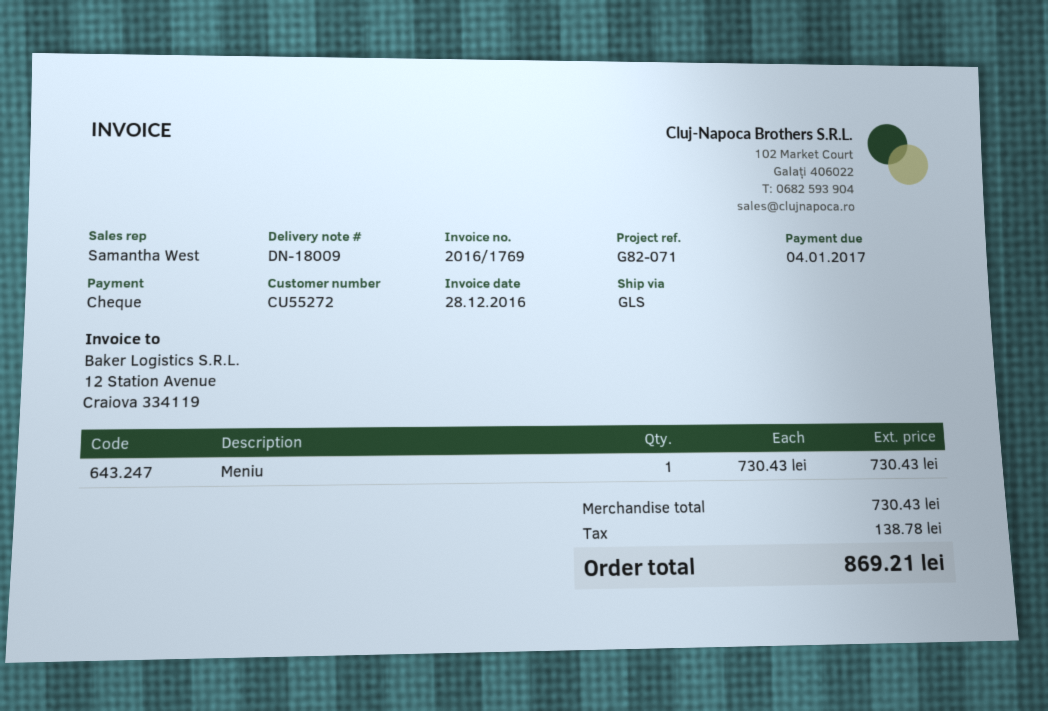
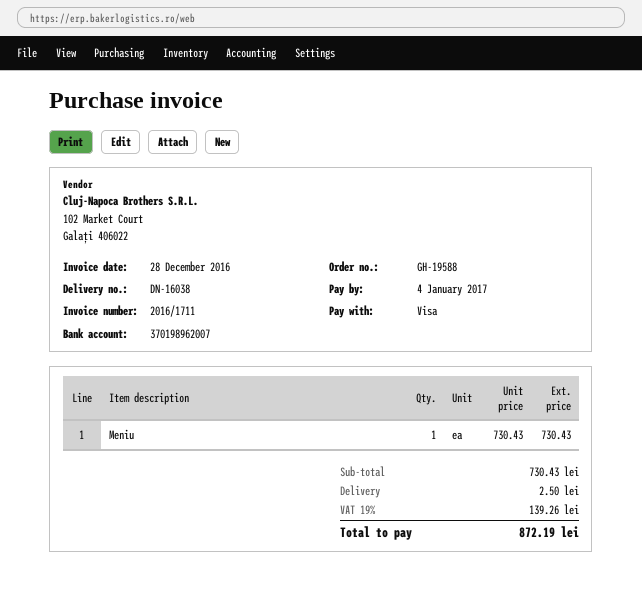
delivery note number: DN-18009 -> DN-16038
invoice number: 2016/1769 -> 2016/1711
payment method: cheque -> Visa
shipping: none -> 2.50
tax: 138.78 -> 139.26
total: 869.21 -> 872.19

